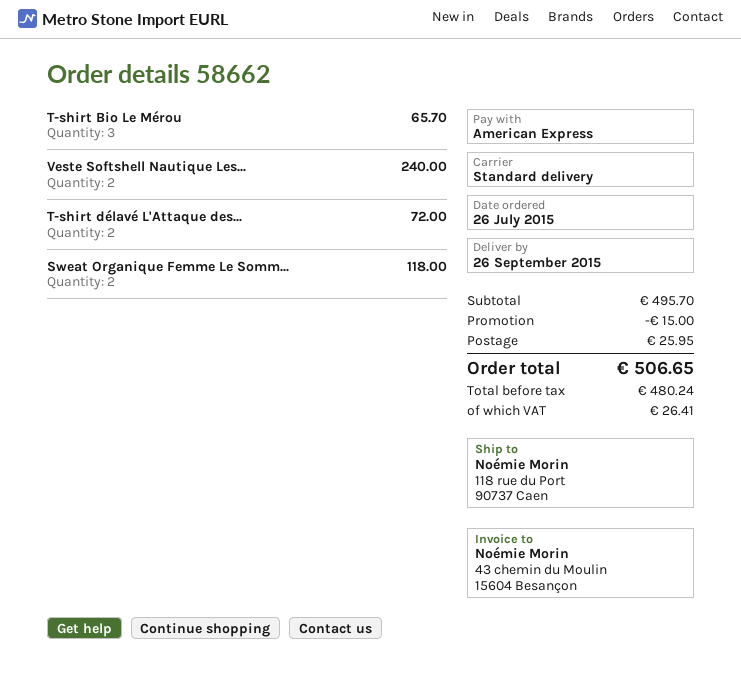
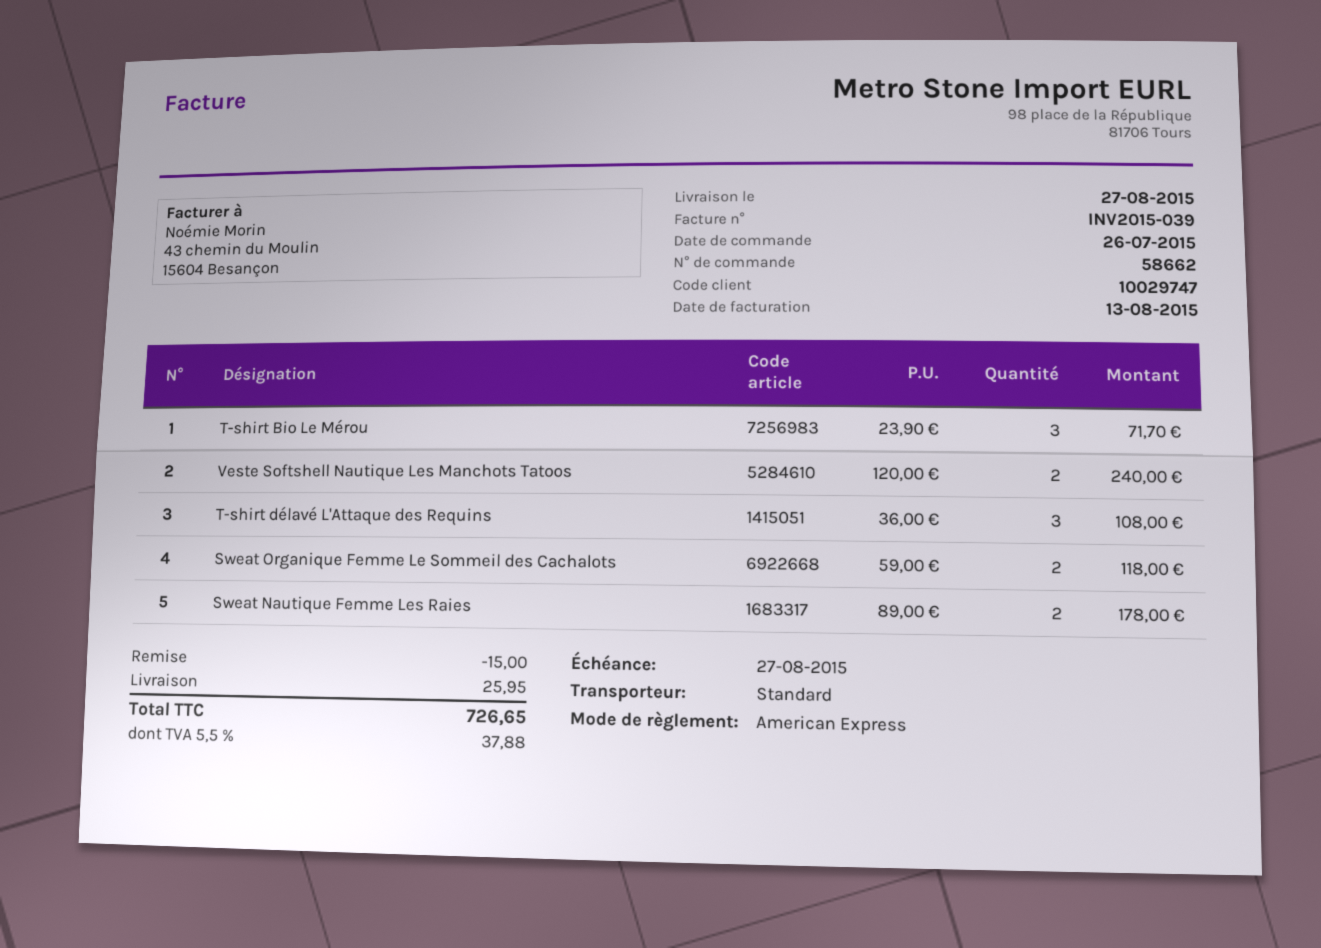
delivery date: 2015-09-26 -> 2015-08-27
T-shirt Bio Le Mérou: 3 for 65.70 -> 3 for 71.70
T-shirt délavé L'Attaque des...: 2 for 72.00 -> 3 for 108.00
Sweat Nautique Femme Les Raies: none -> 2 for 178.00
tax: 26.41 -> 37.88
total: 506.65 -> 726.65

